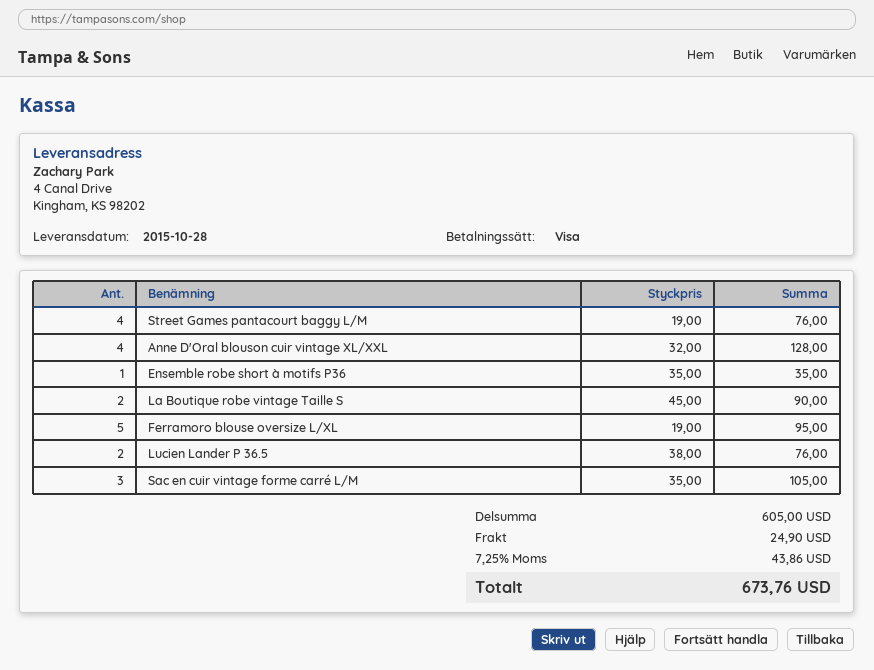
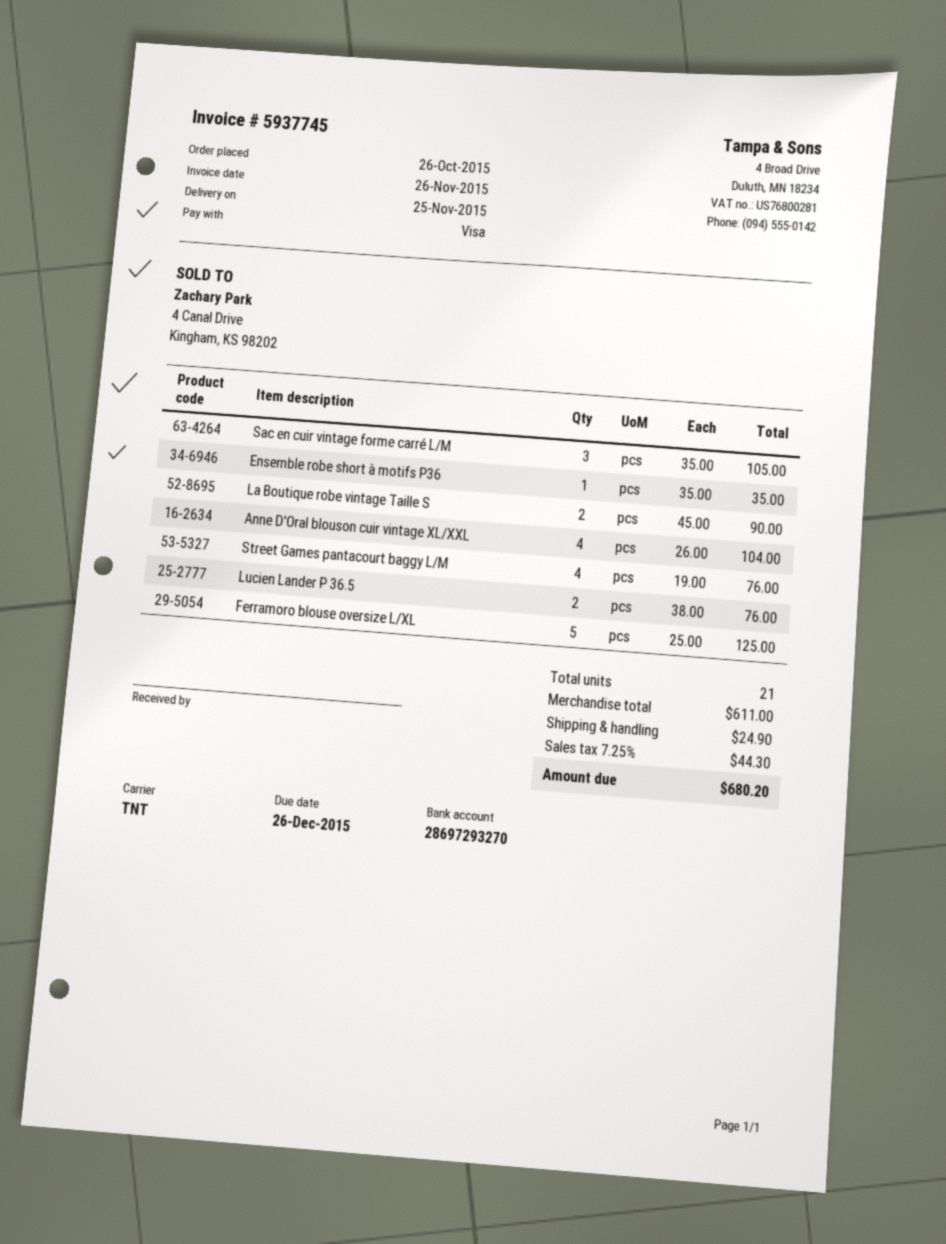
delivery date: 2015-10-28 -> 2015-11-25
Anne D'Oral blouson cuir vintage XL/XXL: 4 x 32.00 = 128.00 -> 4 x 26.00 = 104.00
Ferramoro blouse oversize L/XL: 5 x 19.00 = 95.00 -> 5 x 25.00 = 125.00
subtotal: 605.00 -> 611.00
tax: 7.25% = 43.86 -> 7.25% = 44.30
total: 673.76 -> 680.20

